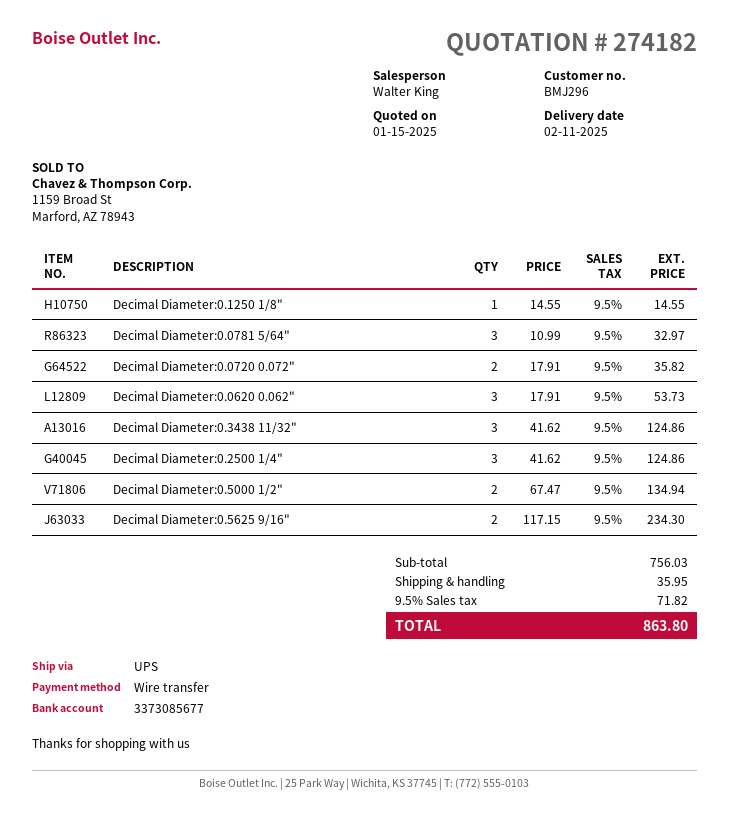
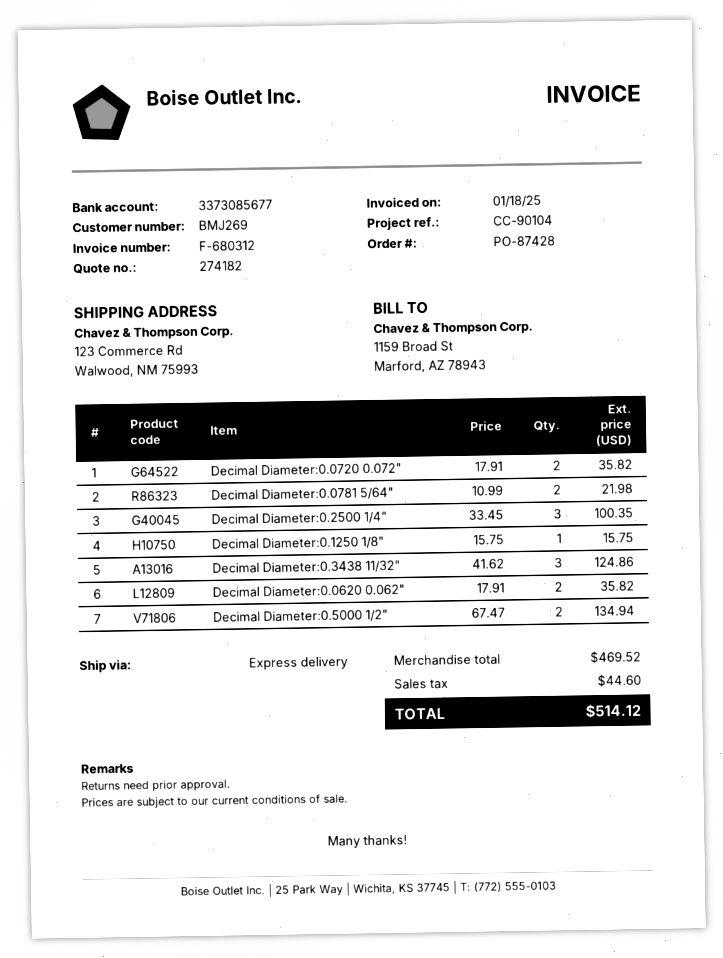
customer number: BMJ296 -> BMJ269
shipping method: UPS -> express
Decimal Diameter:0.1250 1/8": 1 x 14.55 = 14.55 -> 1 x 15.75 = 15.75
Decimal Diameter:0.0781 5/64": 3 x 10.99 = 32.97 -> 2 x 10.99 = 21.98
Decimal Diameter:0.0620 0.062": 3 x 17.91 = 53.73 -> 2 x 17.91 = 35.82
Decimal Diameter:0.2500 1/4": 3 x 41.62 = 124.86 -> 3 x 33.45 = 100.35
Decimal Diameter:0.5625 9/16": 2 x 117.15 = 234.30 -> none
subtotal: 756.03 -> 469.52
shipping: 35.95 -> none
tax: 71.82 -> 44.60
total: 863.80 -> 514.12

